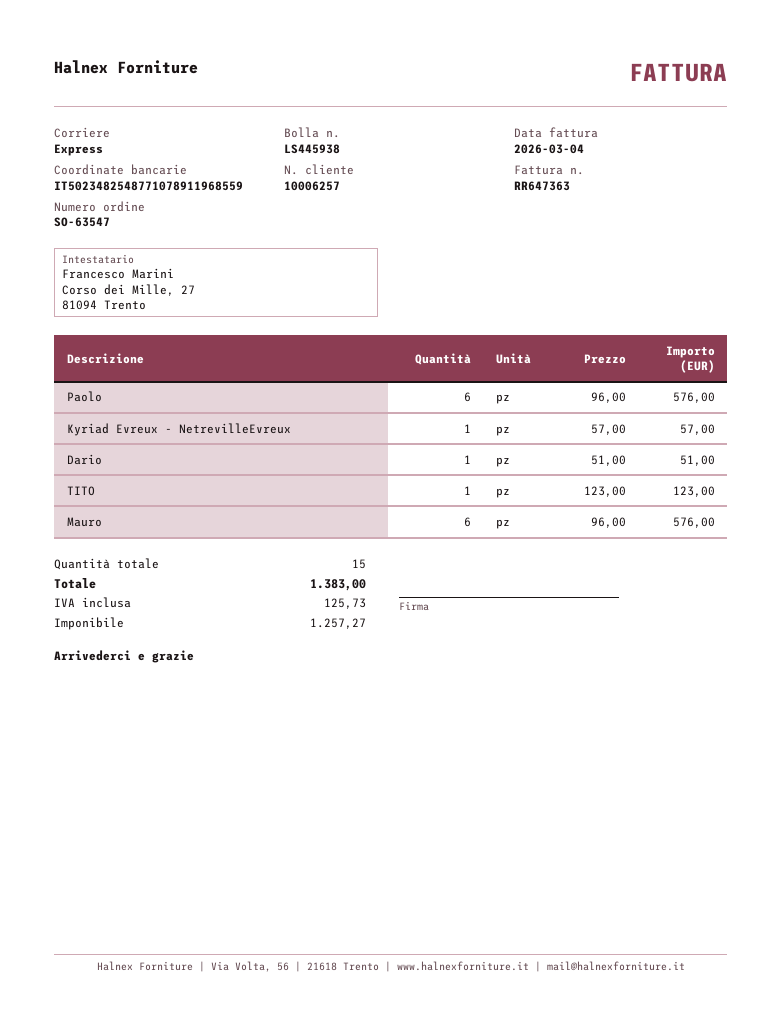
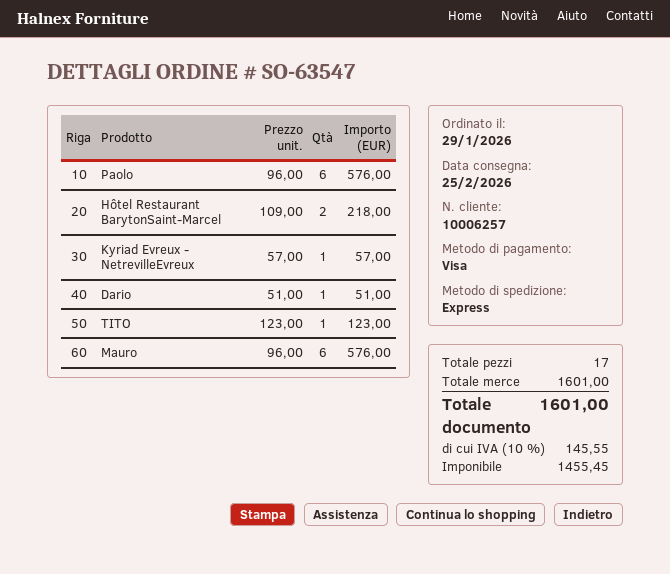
Hôtel Restaurant BarytonSaint-Marcel: none -> 2 x 109.00 = 218.00
total quantity: 15 -> 17
net: 1257.27 -> 1455.45
tax: 125.73 -> 145.55
total: 1383.00 -> 1601.00

